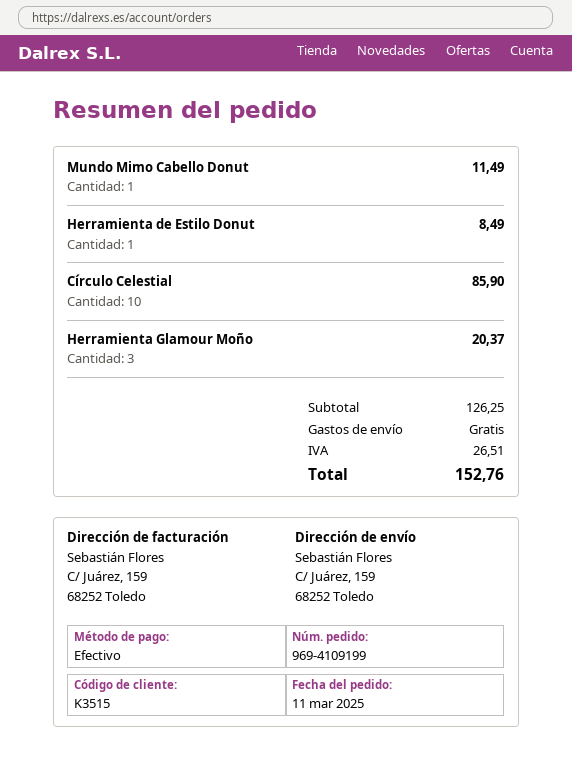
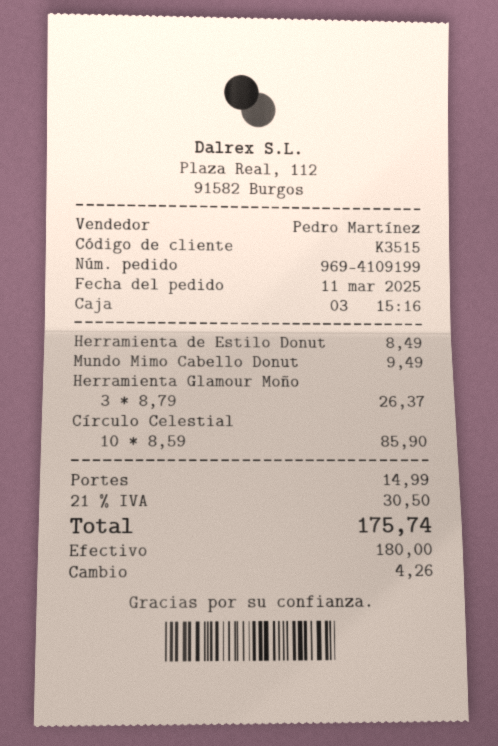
Mundo Mimo Cabello Donut: 1 for 11.49 -> 1 for 9.49
Herramienta Glamour Moño: 3 for 20.37 -> 3 for 26.37
shipping: 0.00 -> 14.99
tax: 26.51 -> 30.50
total: 152.76 -> 175.74

